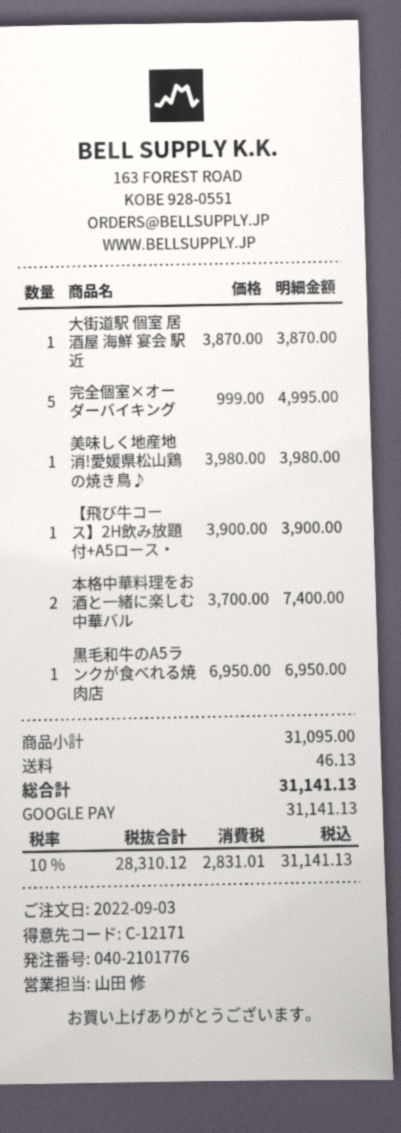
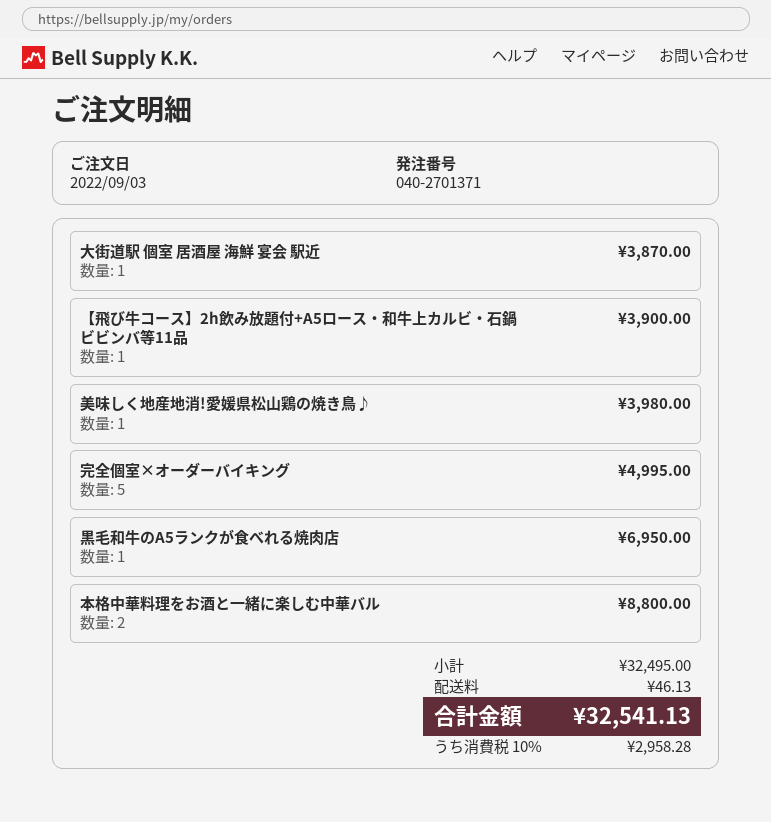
order number: 040-2101776 -> 040-2701371
本格中華料理をお酒と一緒に楽しむ中華バル: 2 for 7400.00 -> 2 for 8800.00
subtotal: 31095.00 -> 32495.00
tax: 10% = 2831.01 -> 10% = 2958.28
total: 31141.13 -> 32541.13

